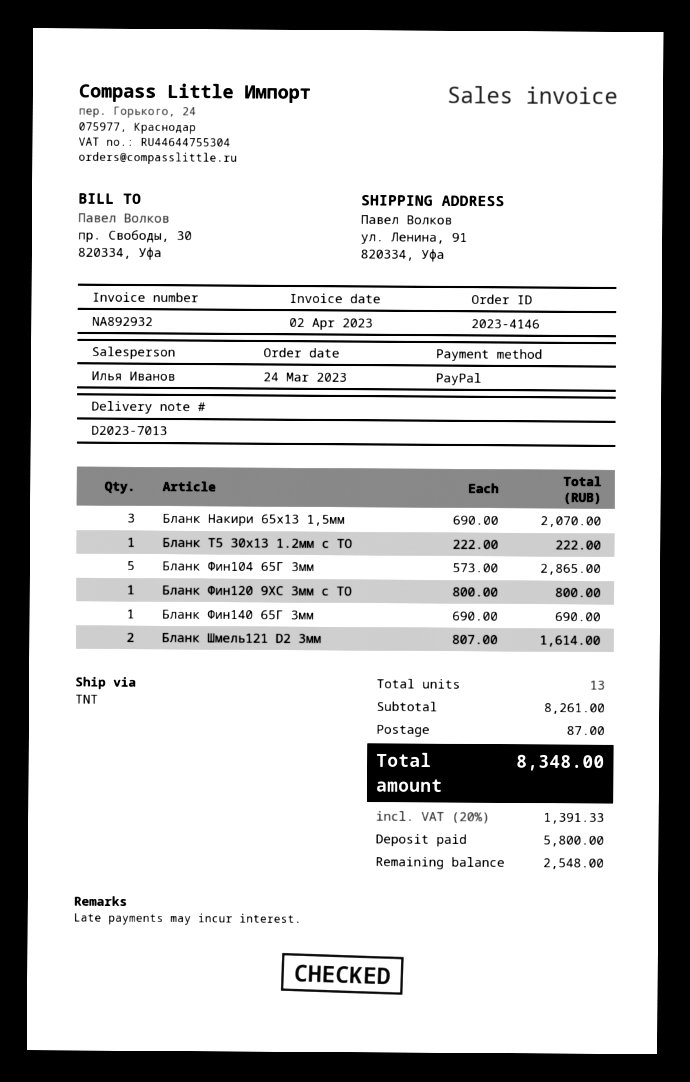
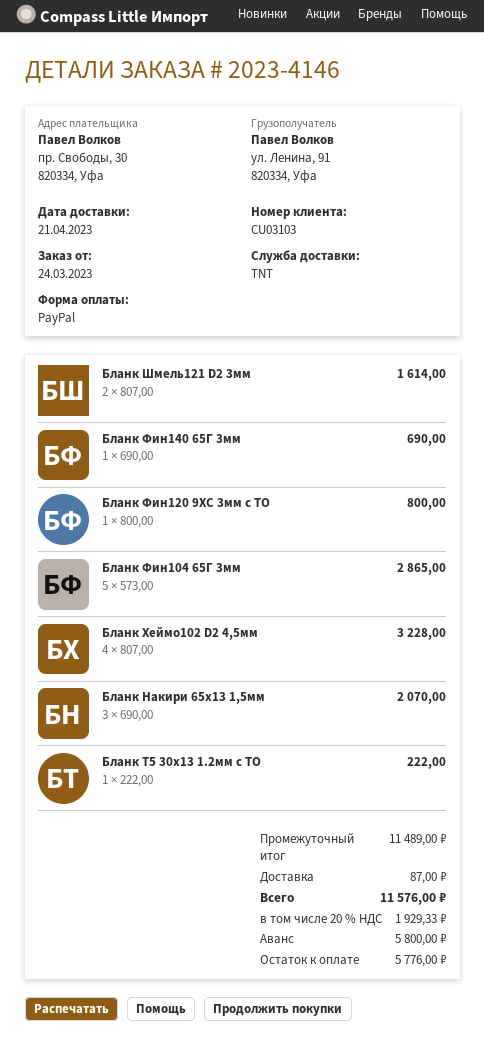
Бланк Хеймо102 D2 4,5мм: none -> 4 x 807.00 = 3228.00
subtotal: 8261.00 -> 11489.00
tax: 20% = 1391.33 -> 20% = 1929.33
total: 8348.00 -> 11576.00
balance: 2548.00 -> 5776.00

